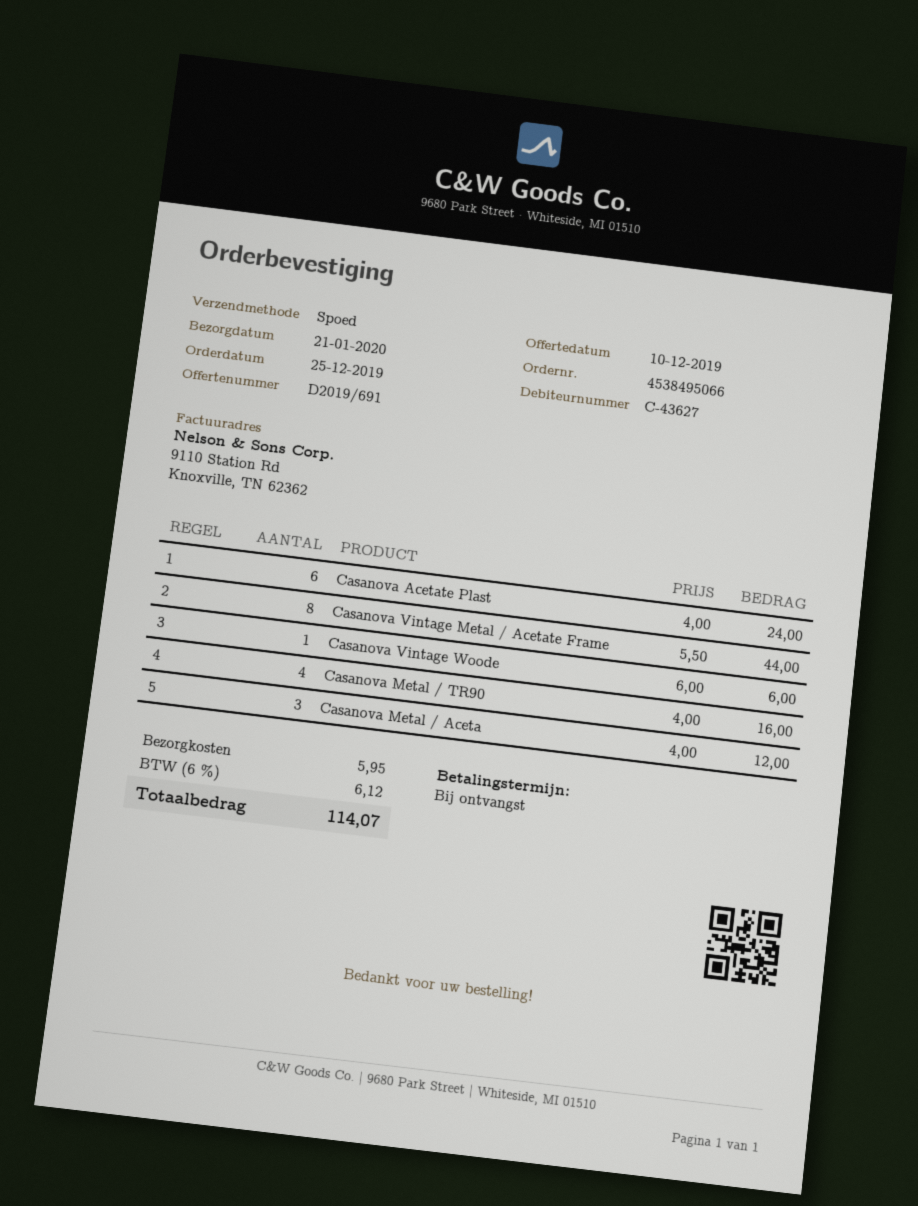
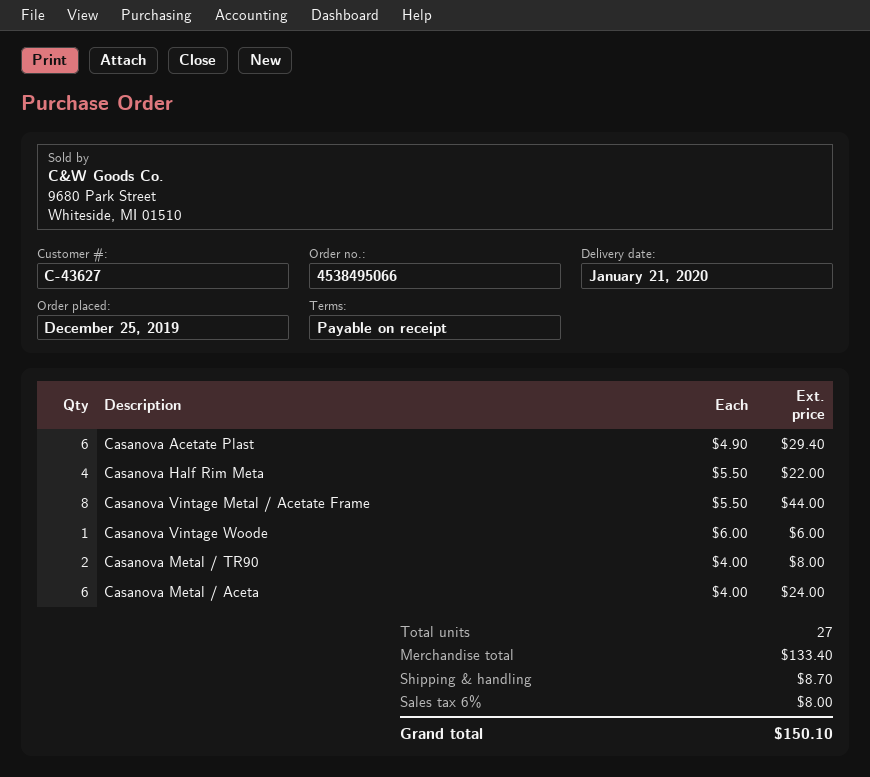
Casanova Acetate Plast: 6 x 4.00 = 24.00 -> 6 x 4.90 = 29.40
Casanova Metal / TR90: 4 x 4.00 = 16.00 -> 2 x 4.00 = 8.00
Casanova Metal / Aceta: 3 x 4.00 = 12.00 -> 6 x 4.00 = 24.00
Casanova Half Rim Meta: none -> 4 x 5.50 = 22.00
shipping: 5.95 -> 8.70
tax: 6% = 6.12 -> 6% = 8.00
total: 114.07 -> 150.10

